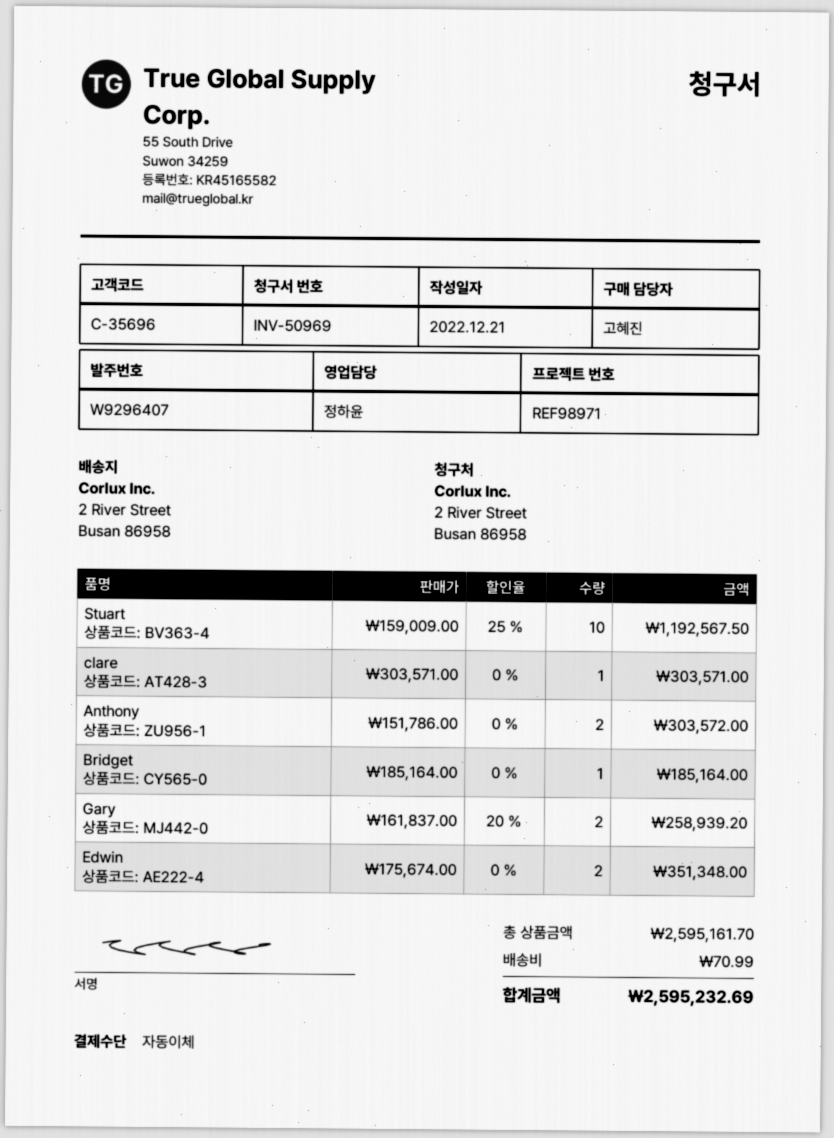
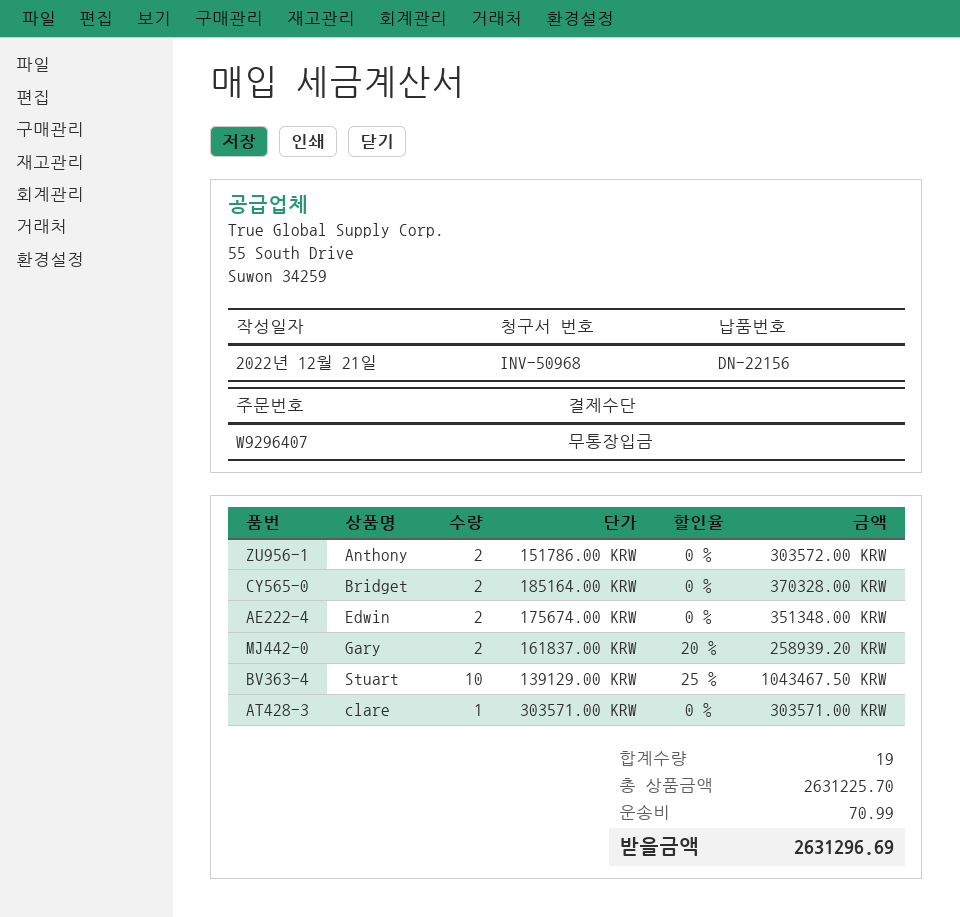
invoice number: INV-50969 -> INV-50968
payment method: direct debit -> bank transfer
Stuart: 10 x 159009.00 - 25% = 1192567.50 -> 10 x 139129.00 - 25% = 1043467.50
Bridget: 1 x 185164.00 = 185164.00 -> 2 x 185164.00 = 370328.00
subtotal: 2595161.70 -> 2631225.70
total: 2595232.69 -> 2631296.69

